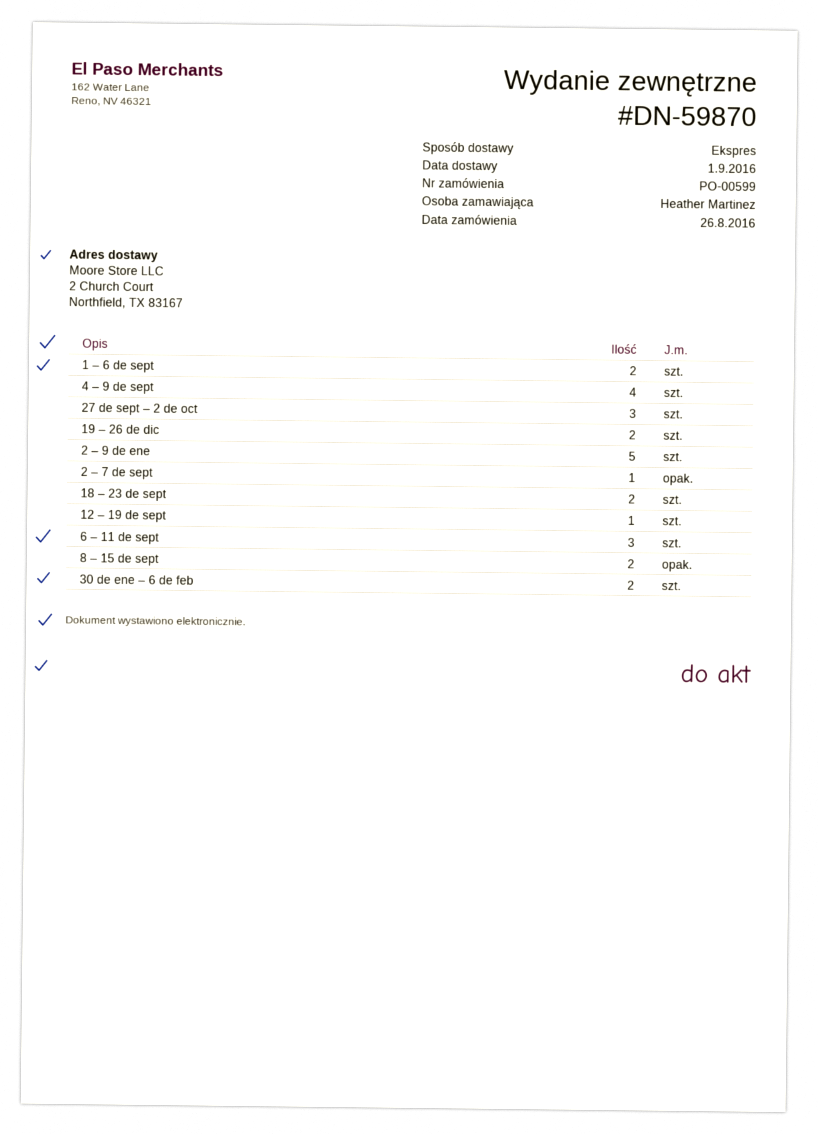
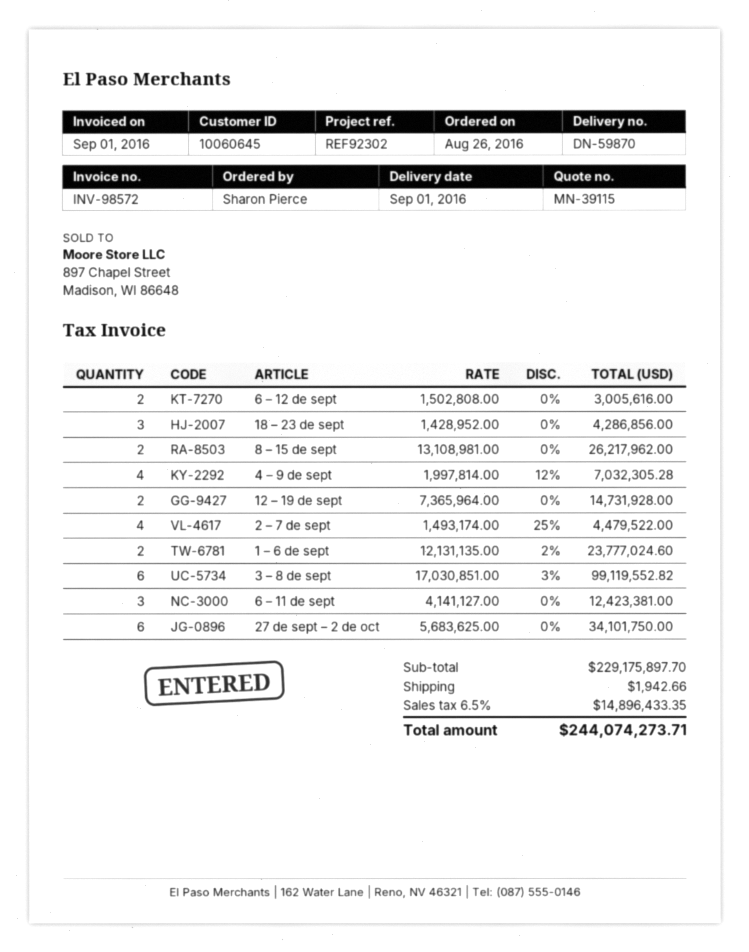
ordered by: Heather Martinez -> Sharon Pierce
27 de sept – 2 de oct: 3 -> 6
19 – 26 de dic: 2 -> none
2 – 9 de ene: 5 -> none
2 – 7 de sept: 1 -> 4
18 – 23 de sept: 2 -> 3
12 – 19 de sept: 1 -> 2
30 de ene – 6 de feb: 2 -> none
6 – 12 de sept: none -> 2
3 – 8 de sept: none -> 6

